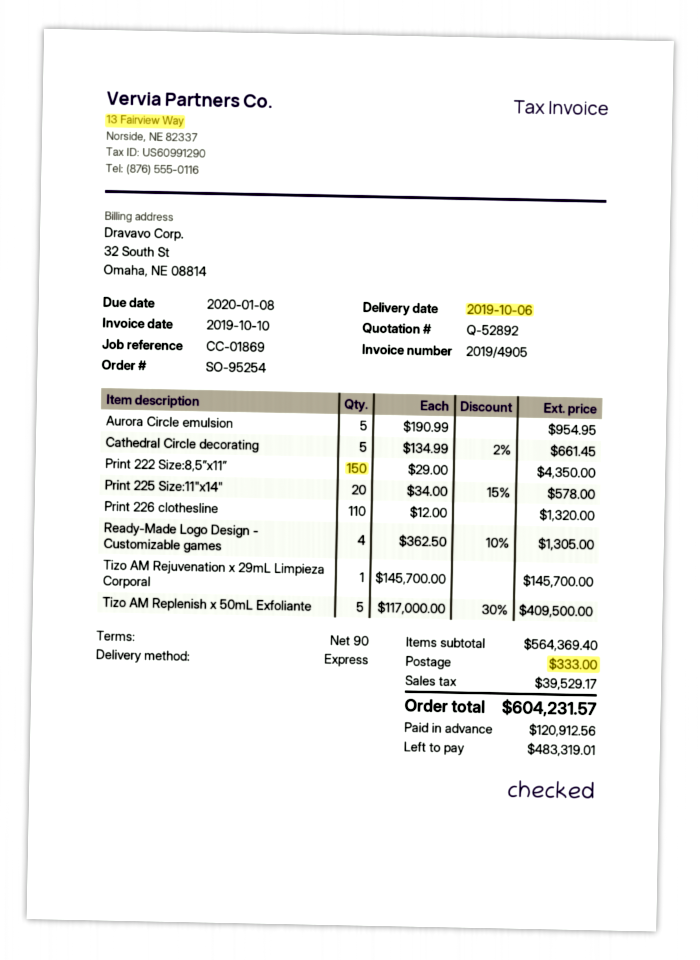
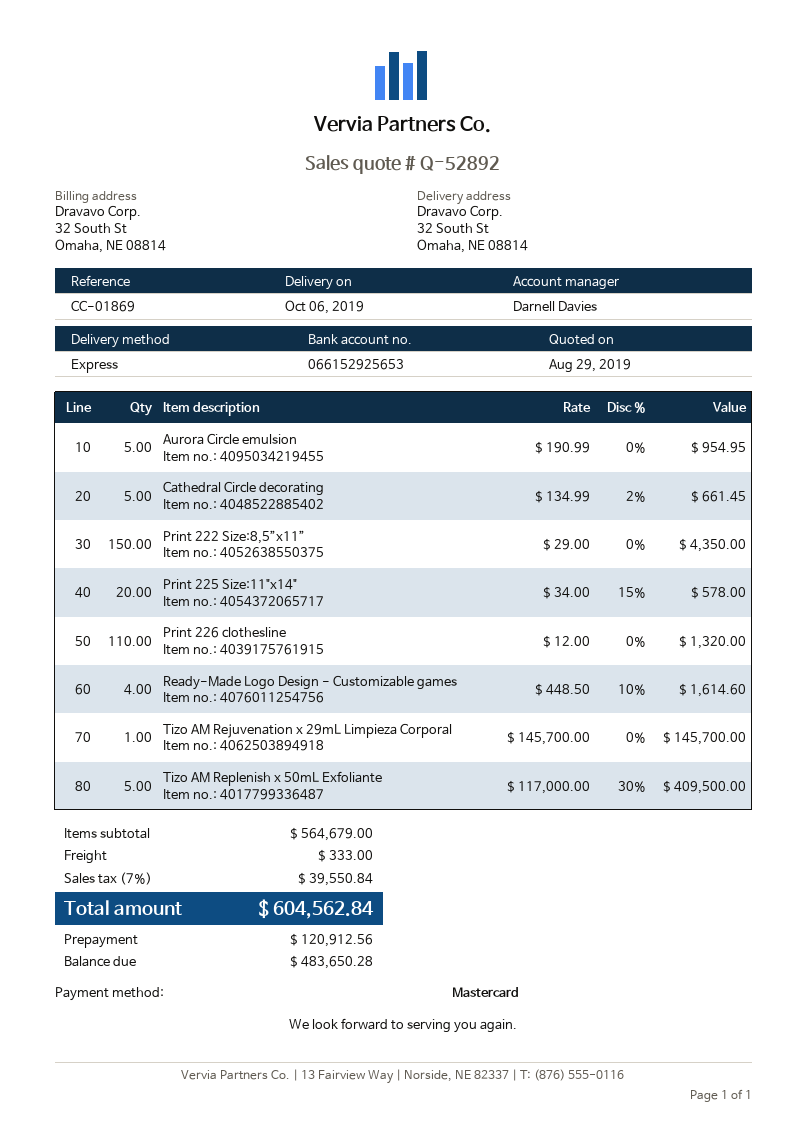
Ready-Made Logo Design - Customizable games: 4 x 362.50 - 10% = 1305.00 -> 4 x 448.50 - 10% = 1614.60
subtotal: 564369.40 -> 564679.00
tax: 39529.17 -> 39550.84
total: 604231.57 -> 604562.84
balance: 483319.01 -> 483650.28

